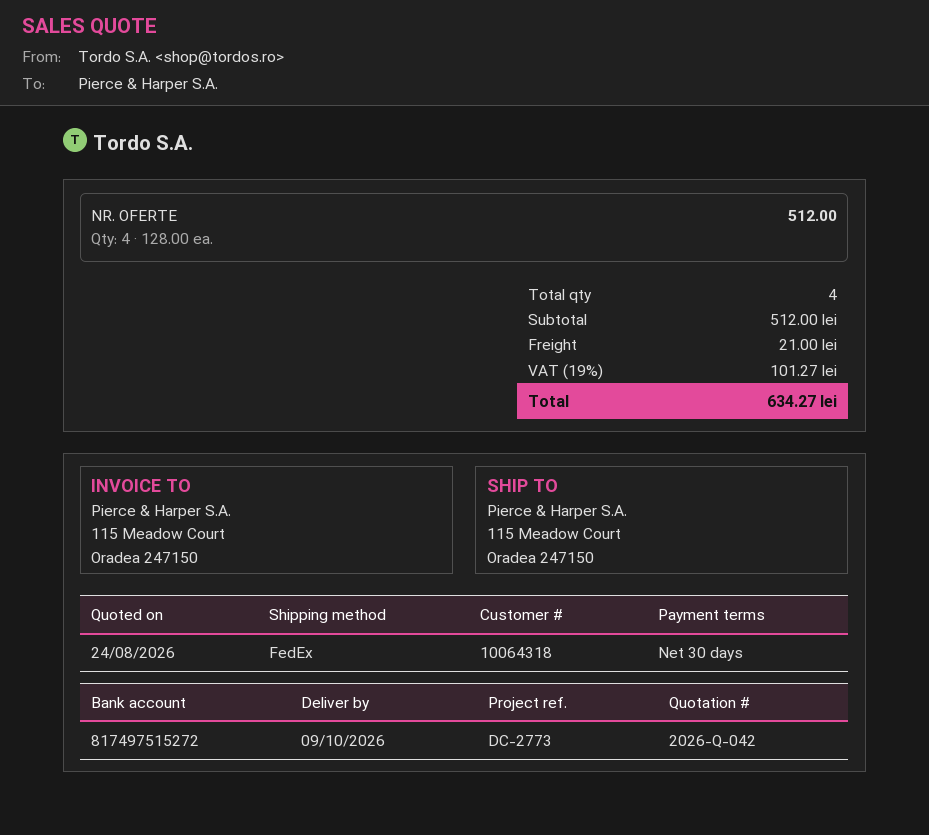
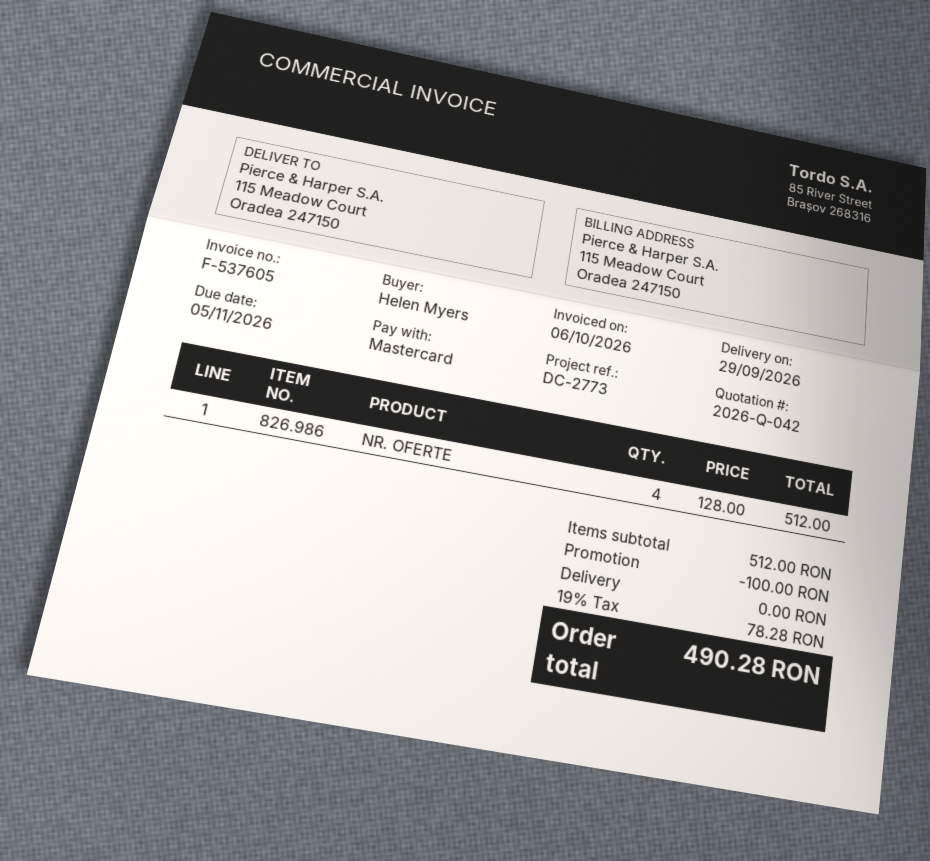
delivery date: 2026-10-09 -> 2026-09-29
discount: none -> 100.00
shipping: 21.00 -> 0.00
tax: 19% = 101.27 -> 19% = 78.28
total: 634.27 -> 490.28

